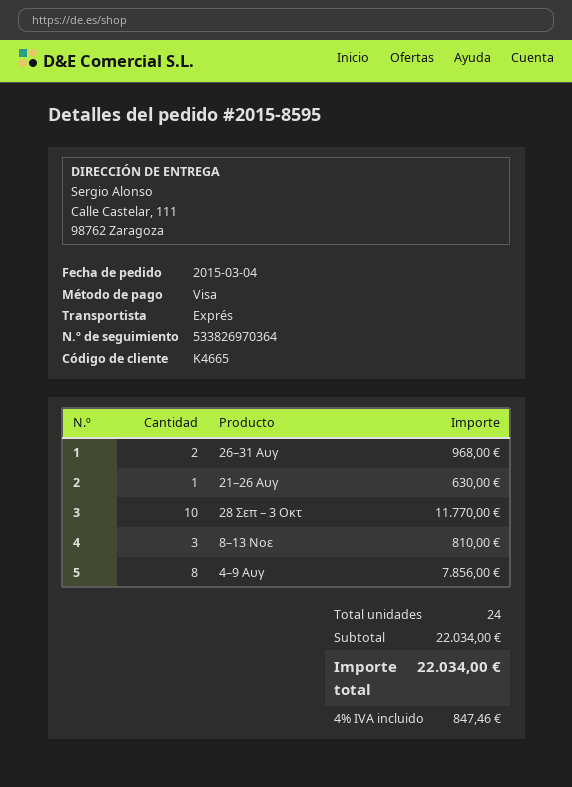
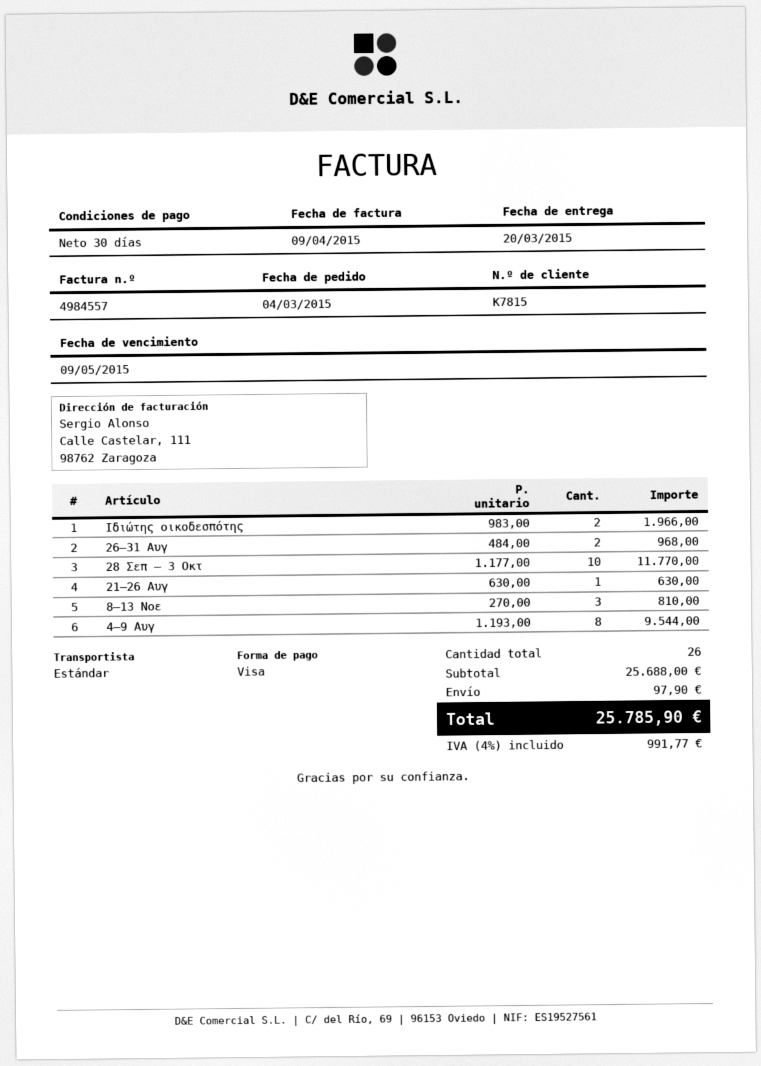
customer number: K4665 -> K7815
shipping method: express -> standard
4–9 Αυγ: 8 for 7856.00 -> 8 for 9544.00
Ιδιώτης οικοδεσπότης: none -> 2 for 1966.00
total quantity: 24 -> 26
subtotal: 22034.00 -> 25688.00
shipping: none -> 97.90
tax: 4% = 847.46 -> 4% = 991.77
total: 22034.00 -> 25785.90

